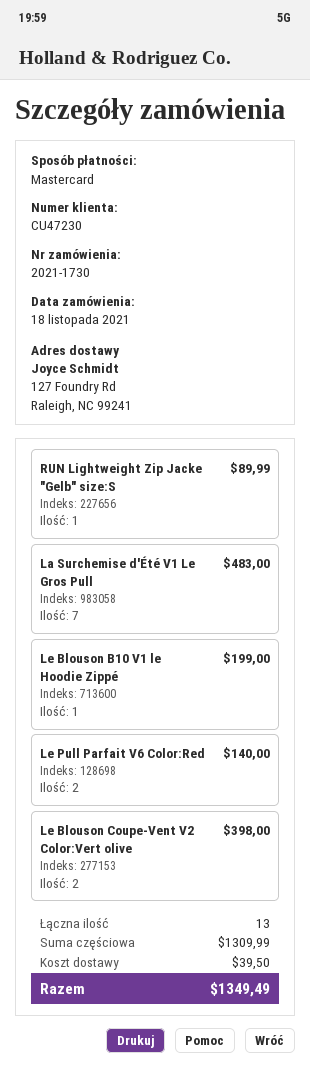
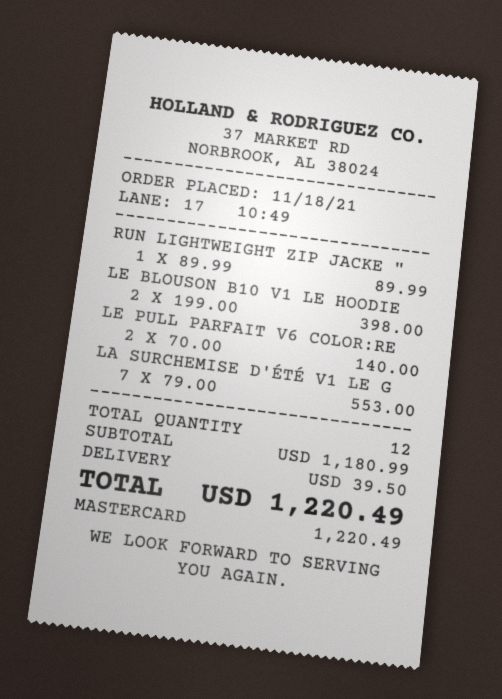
La Surchemise d'Été V1 Le Gros Pull: 7 for 483.00 -> 7 for 553.00
Le Blouson B10 V1 le Hoodie Zippé: 1 for 199.00 -> 2 for 398.00
Le Blouson Coupe-Vent V2 Color:Vert olive: 2 for 398.00 -> none
total quantity: 13 -> 12
subtotal: 1309.99 -> 1180.99
total: 1349.49 -> 1220.49

